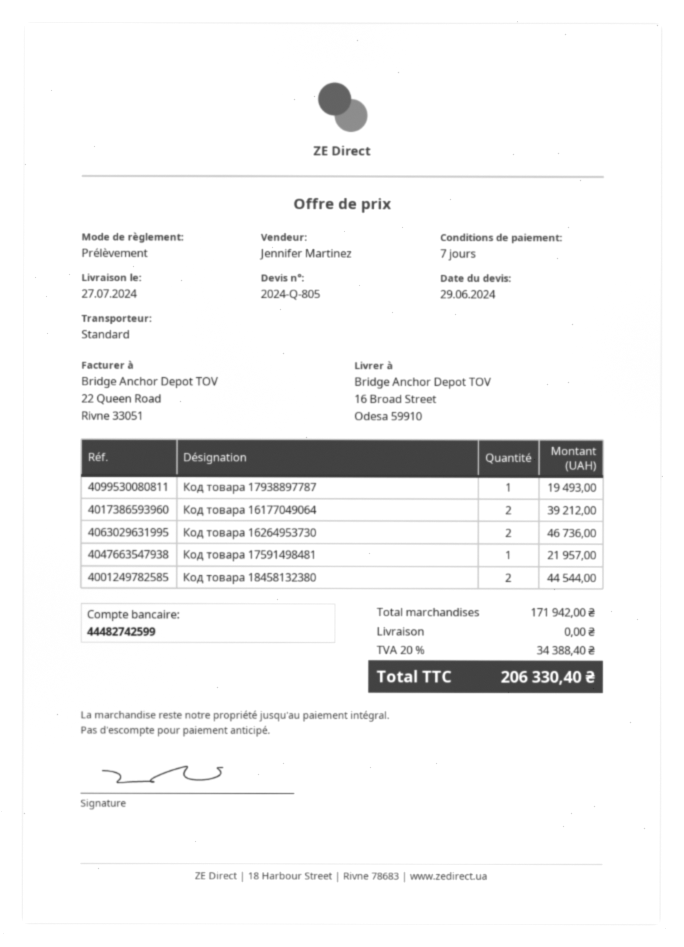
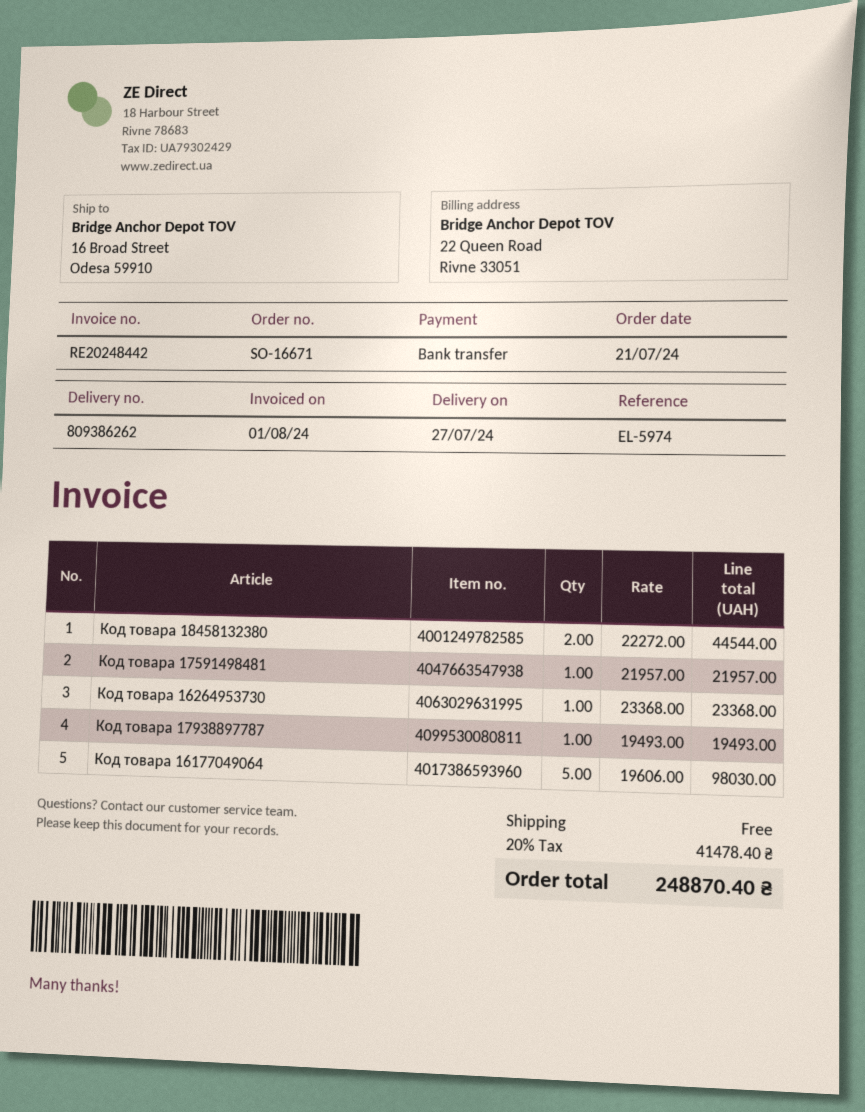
payment method: direct debit -> bank transfer
Код товара 16177049064: 2 for 39212.00 -> 5 for 98030.00
Код товара 16264953730: 2 for 46736.00 -> 1 for 23368.00
tax: 20% = 34388.40 -> 20% = 41478.40
total: 206330.40 -> 248870.40

